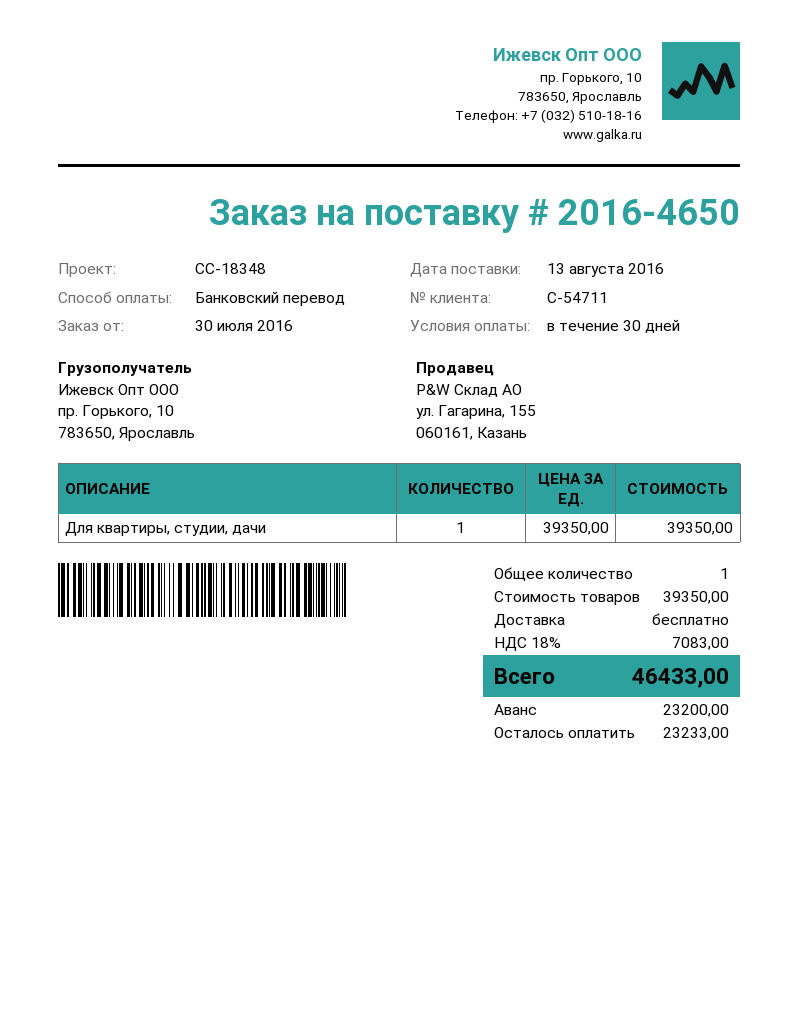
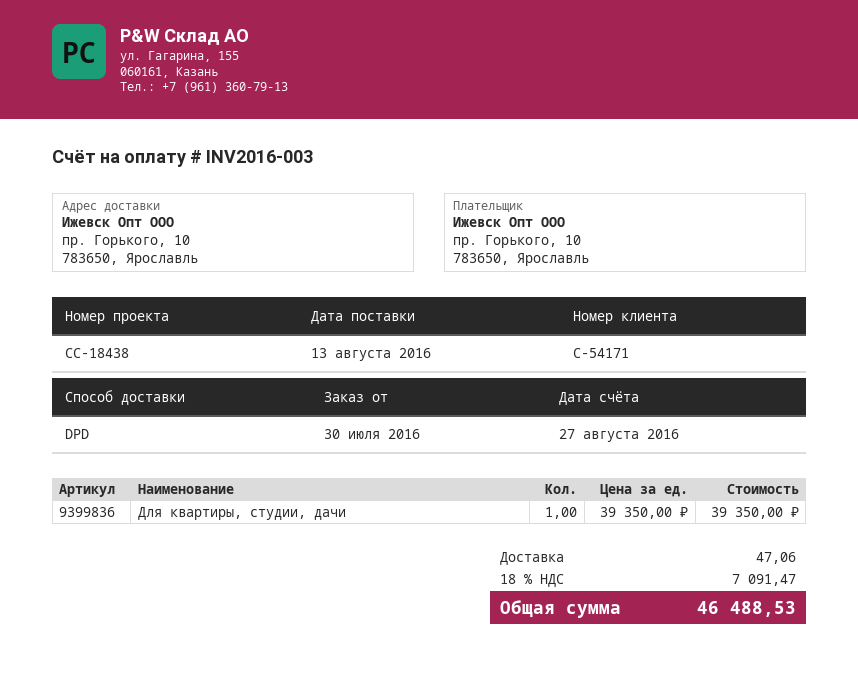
customer number: C-54711 -> C-54171
reference: CC-18348 -> CC-18438
shipping: 0.00 -> 47.06
tax: 18% = 7083.00 -> 18% = 7091.47
total: 46433.00 -> 46488.53

